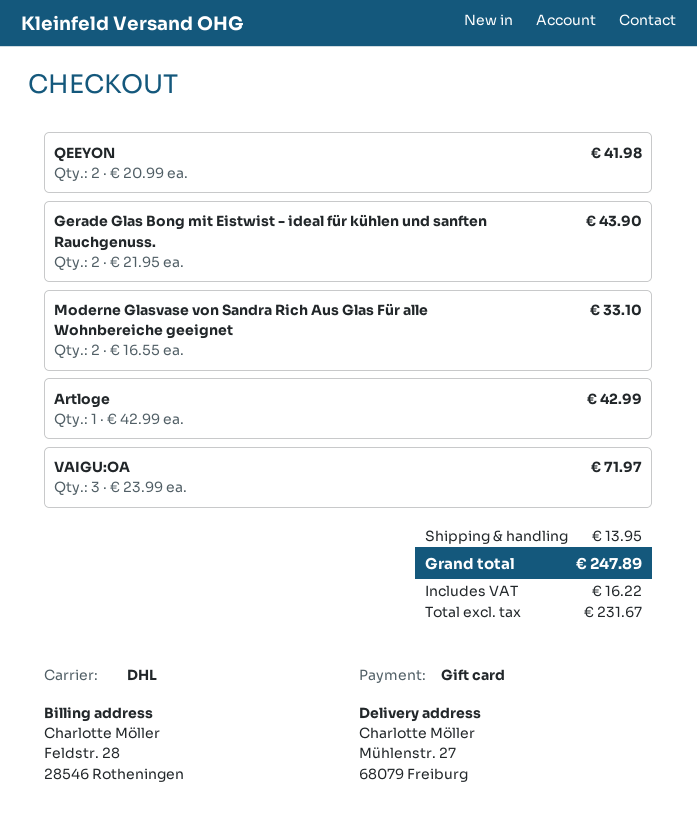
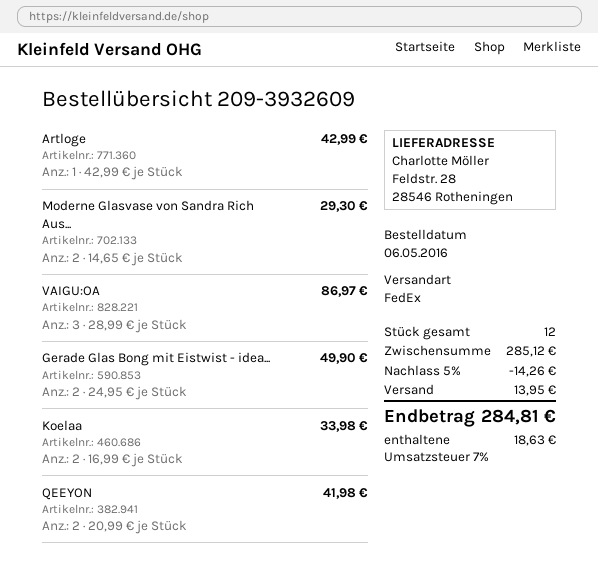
shipping method: DHL -> FedEx
ship to: Mühlenstr. 27, 68079 Freiburg -> Feldstr. 28, 28546 Rotheningen
Gerade Glas Bong mit Eistwist - ideal für kühlen und sanften Rauchgenuss.: 2 x 21.95 = 43.90 -> 2 x 24.95 = 49.90
Moderne Glasvase von Sandra Rich Aus Glas Für alle Wohnbereiche geeignet: 2 x 16.55 = 33.10 -> 2 x 14.65 = 29.30
VAIGU:OA: 3 x 23.99 = 71.97 -> 3 x 28.99 = 86.97
Koelaa: none -> 2 x 16.99 = 33.98
discount: none -> 5% = 14.26
tax: 16.22 -> 18.63
total: 247.89 -> 284.81

